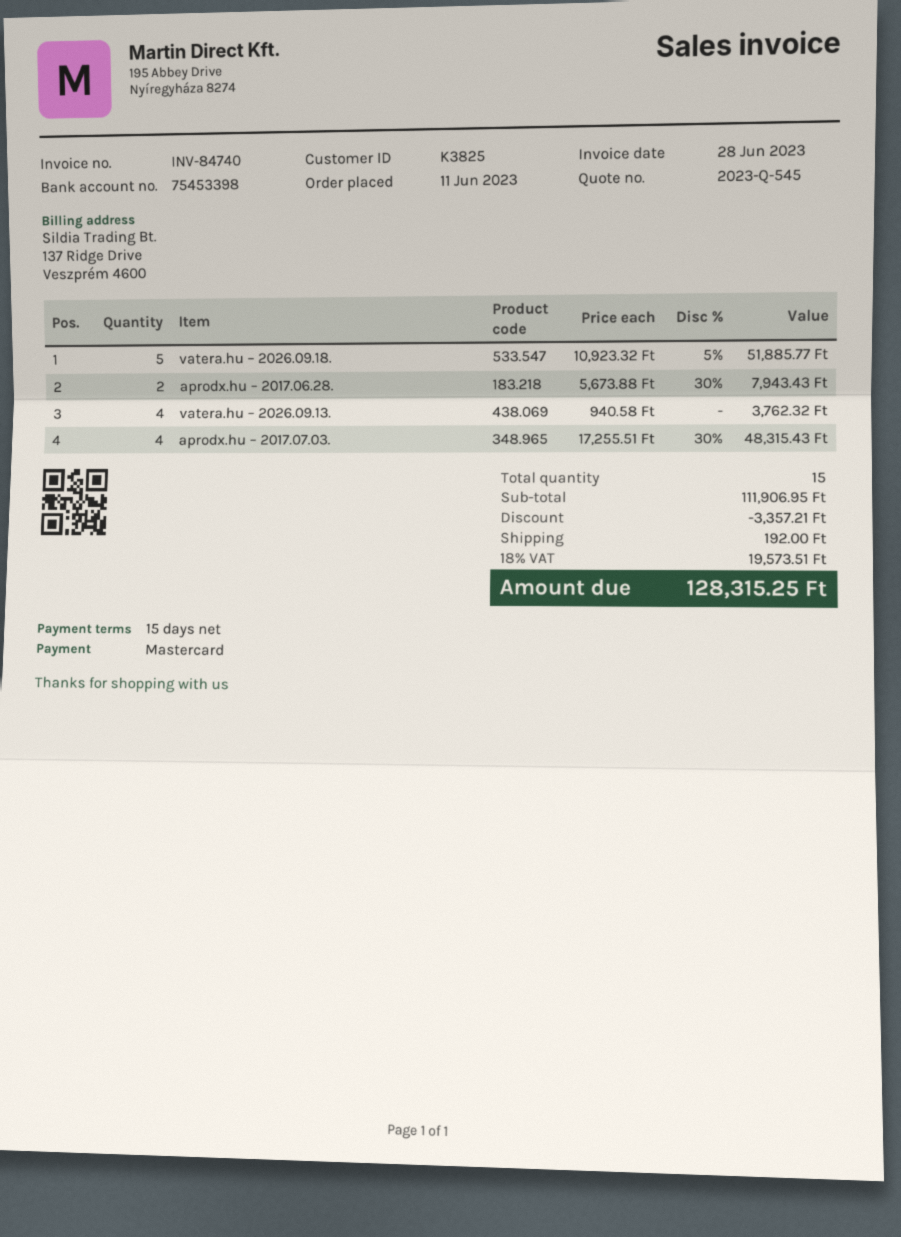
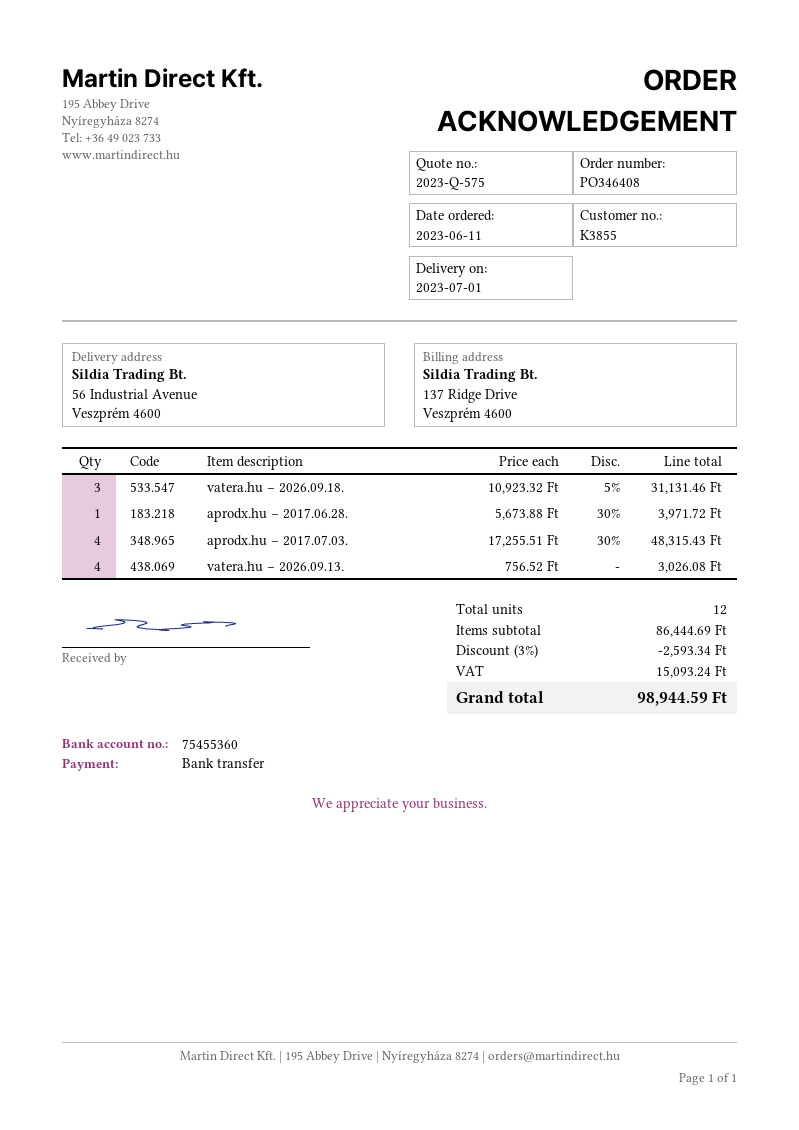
quote number: 2023-Q-545 -> 2023-Q-575
customer number: K3825 -> K3855
payment method: Mastercard -> bank transfer
bank account: 75453398 -> 75455360
vatera.hu – 2026.09.18.: 5 x 10923.32 - 5% = 51885.77 -> 3 x 10923.32 - 5% = 31131.46
aprodx.hu – 2017.06.28.: 2 x 5673.88 - 30% = 7943.43 -> 1 x 5673.88 - 30% = 3971.72
vatera.hu – 2026.09.13.: 4 x 940.58 = 3762.32 -> 4 x 756.52 = 3026.08
total quantity: 15 -> 12
subtotal: 111906.95 -> 86444.69
discount: 3357.21 -> 2593.34
shipping: 192.00 -> none
tax: 19573.51 -> 15093.24
total: 128315.25 -> 98944.59

